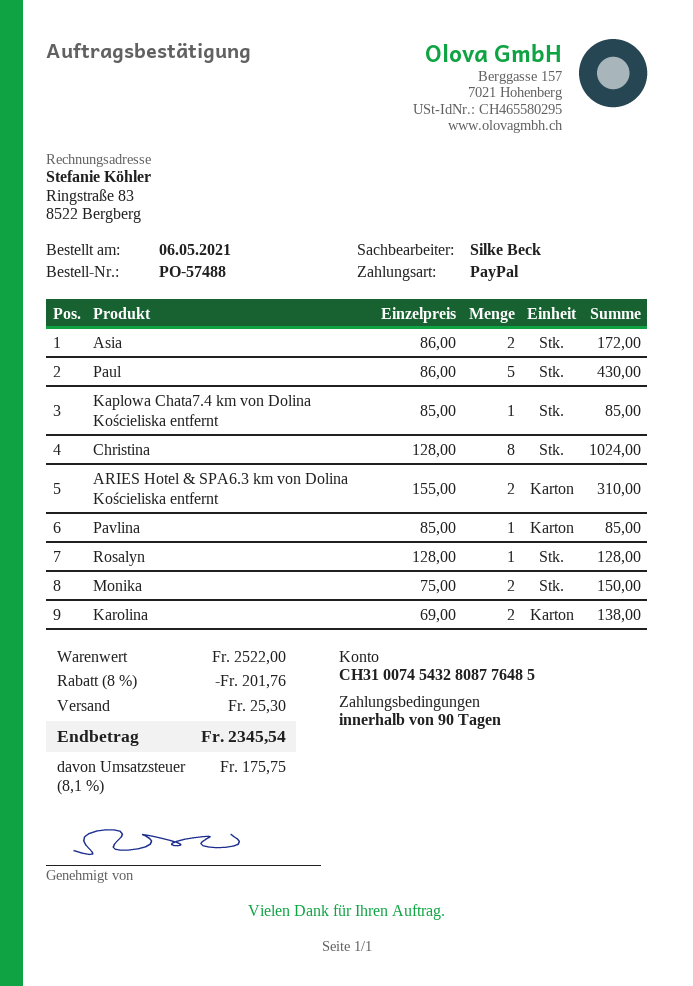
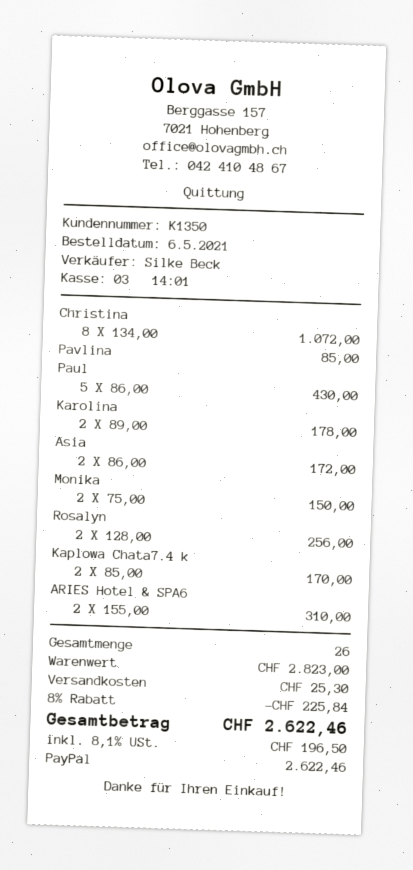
Kaplowa Chata7.4 km von Dolina Kościeliska entfernt: 1 x 85.00 = 85.00 -> 2 x 85.00 = 170.00
Christina: 8 x 128.00 = 1024.00 -> 8 x 134.00 = 1072.00
Rosalyn: 1 x 128.00 = 128.00 -> 2 x 128.00 = 256.00
Karolina: 2 x 69.00 = 138.00 -> 2 x 89.00 = 178.00
subtotal: 2522.00 -> 2823.00
discount: 8% = 201.76 -> 8% = 225.84
tax: 8.1% = 175.75 -> 8.1% = 196.50
total: 2345.54 -> 2622.46

